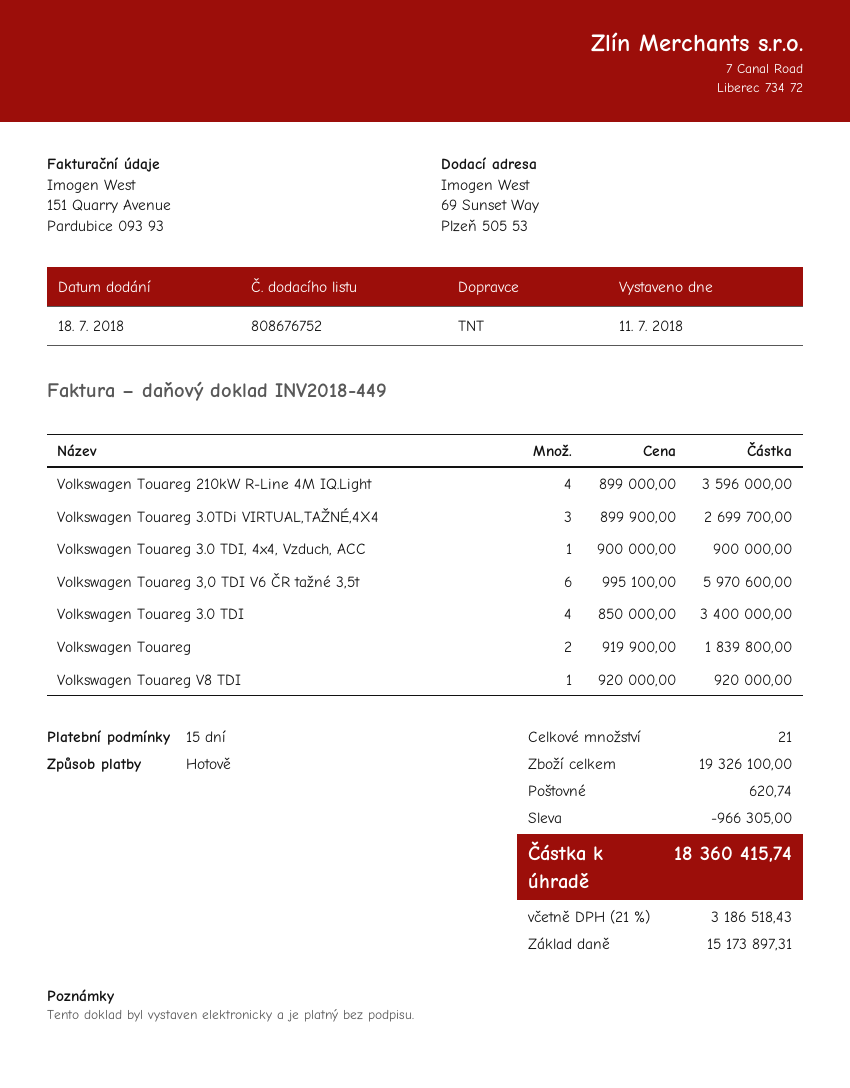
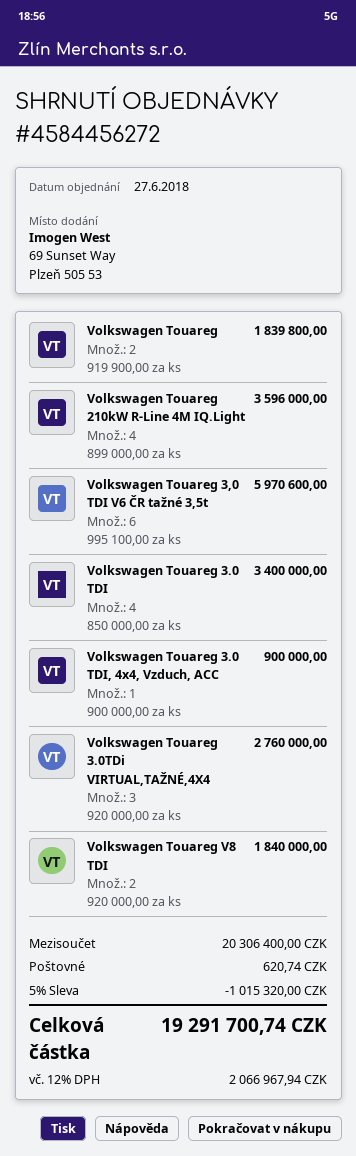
Volkswagen Touareg 3.0TDi VIRTUAL,TAŽNÉ,4X4: 3 x 899900.00 = 2699700.00 -> 3 x 920000.00 = 2760000.00
Volkswagen Touareg V8 TDI: 1 x 920000.00 = 920000.00 -> 2 x 920000.00 = 1840000.00
subtotal: 19326100.00 -> 20306400.00
discount: 966305.00 -> 1015320.00
tax: 21% = 3186518.43 -> 12% = 2066967.94
total: 18360415.74 -> 19291700.74

